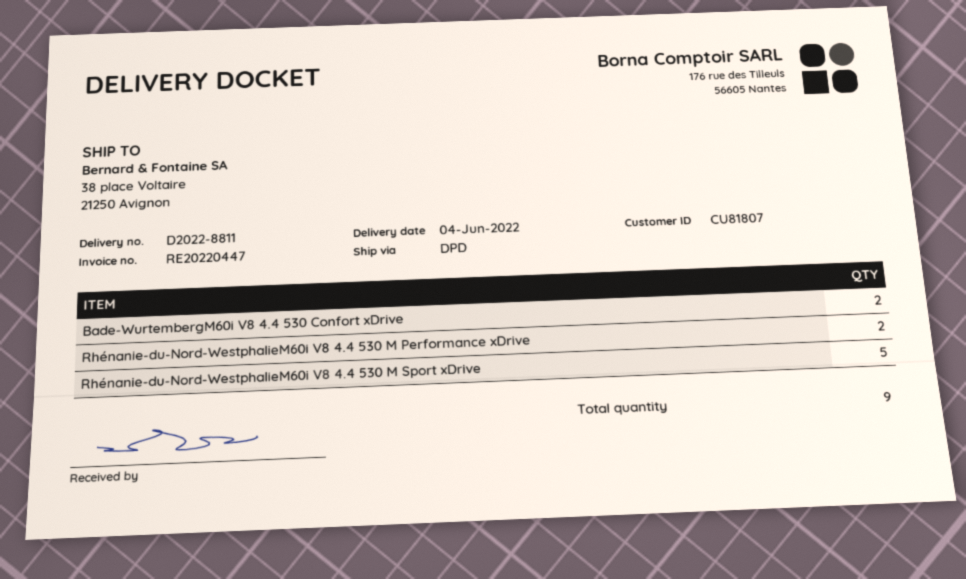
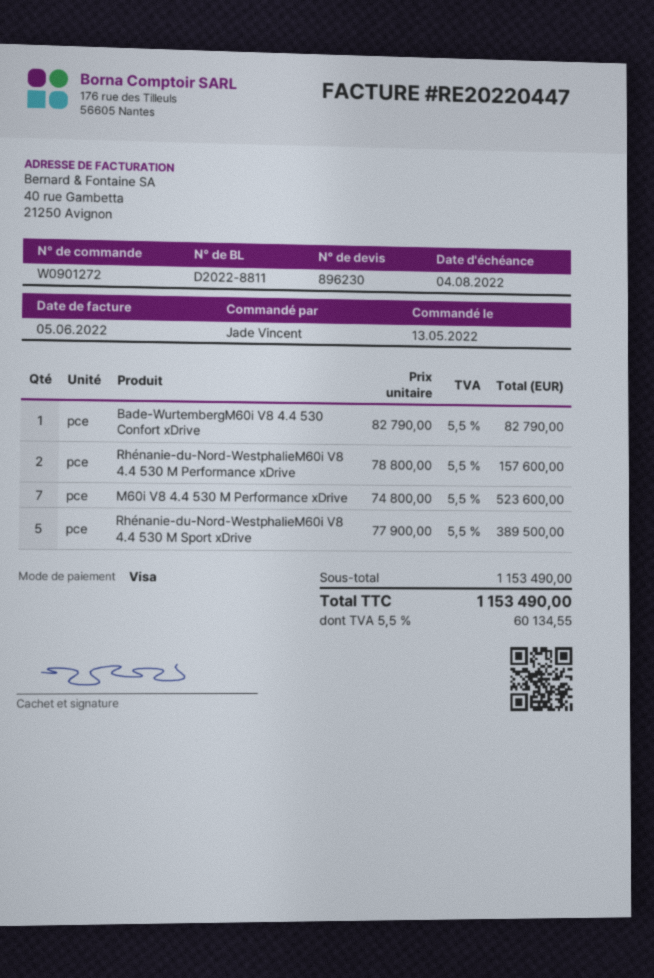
Bade-WurtembergM60i V8 4.4 530 Confort xDrive: 2 -> 1
M60i V8 4.4 530 M Performance xDrive: none -> 7

